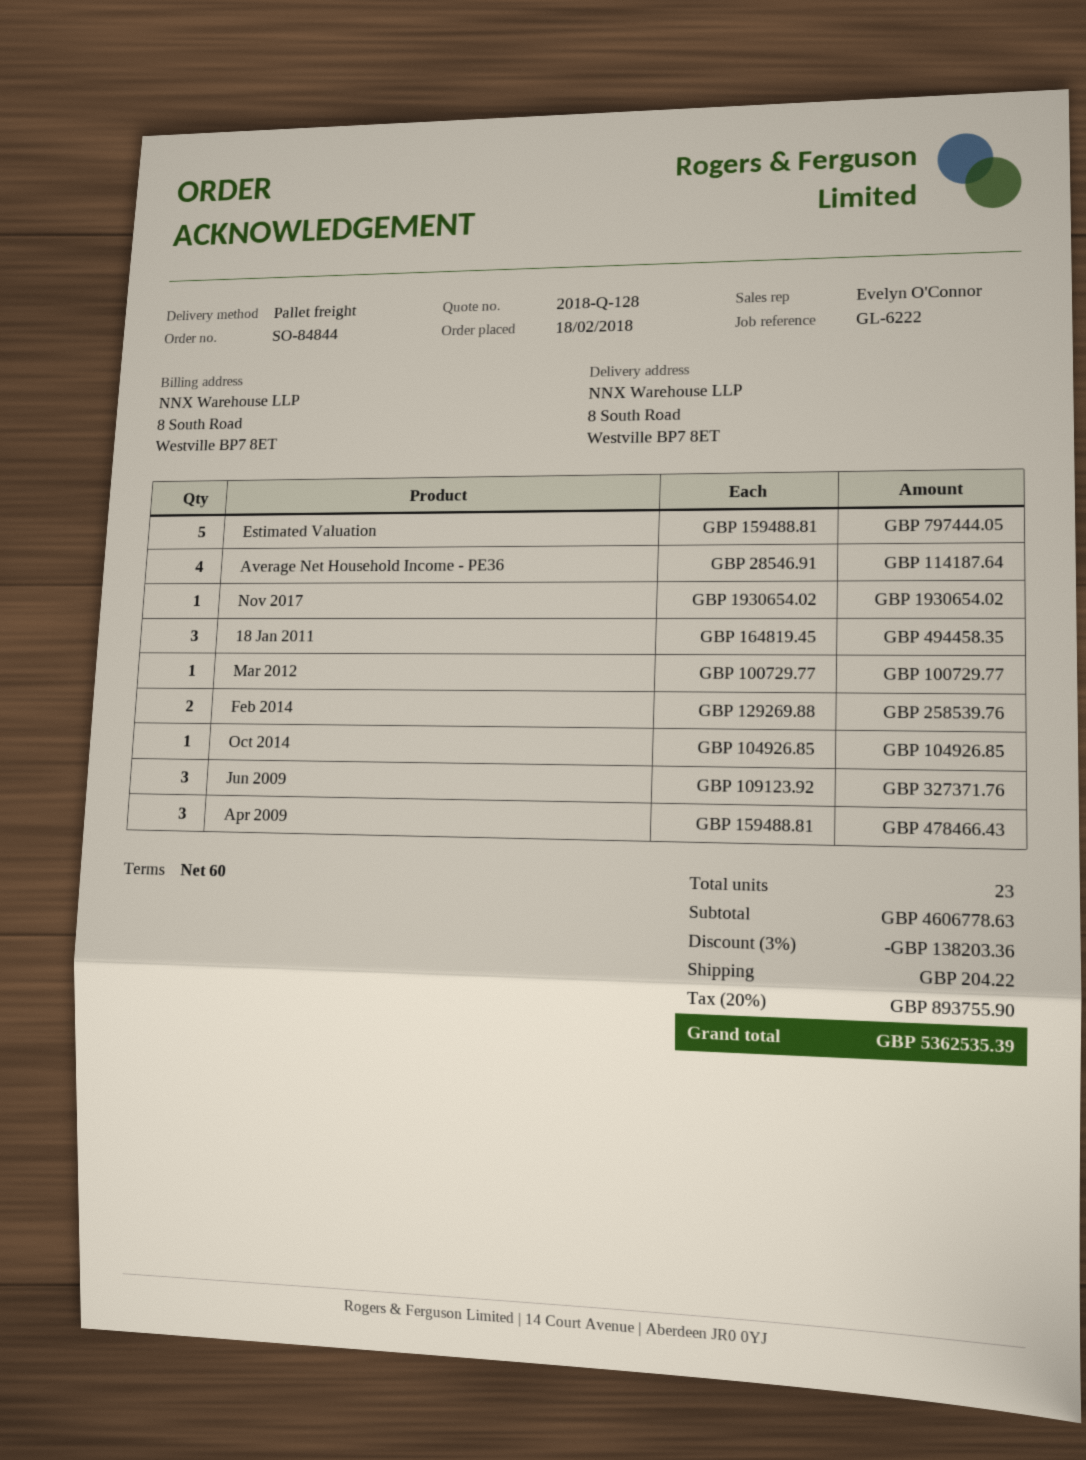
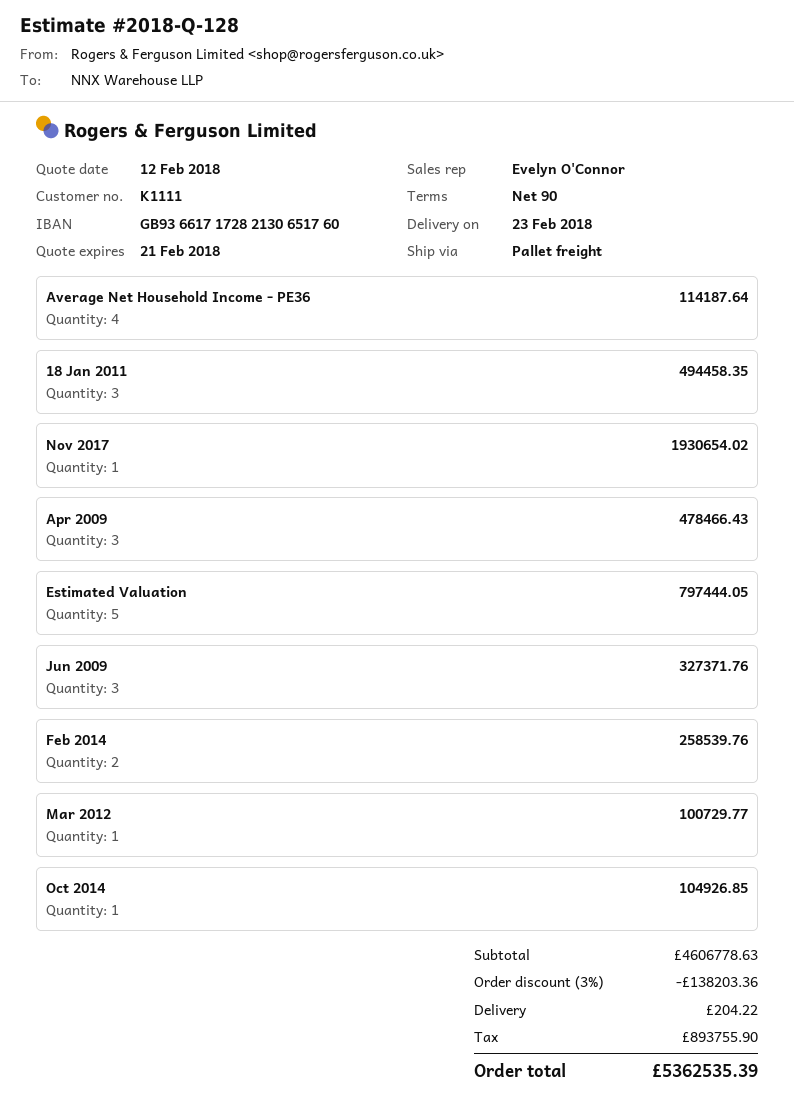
payment terms: 60 days -> 90 days

